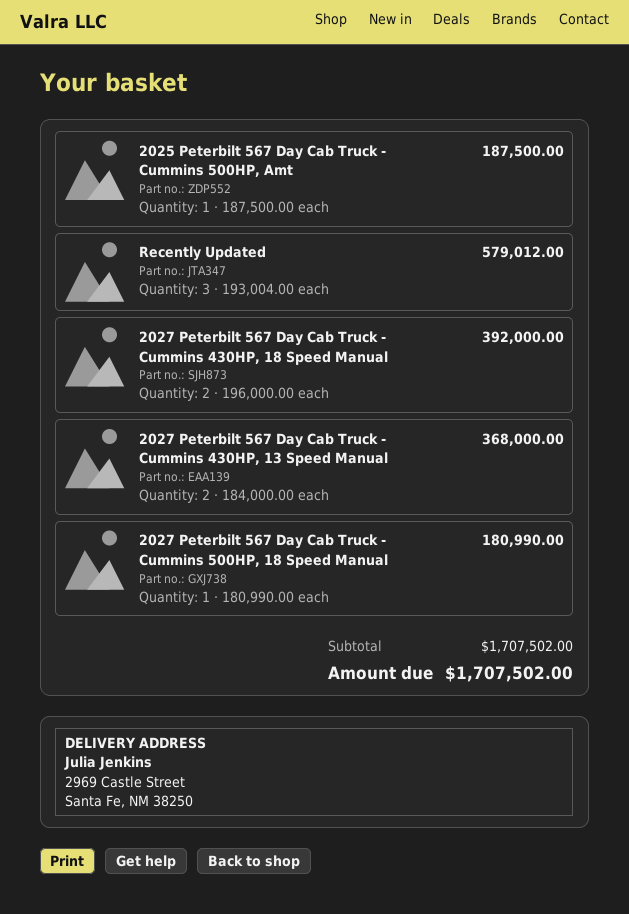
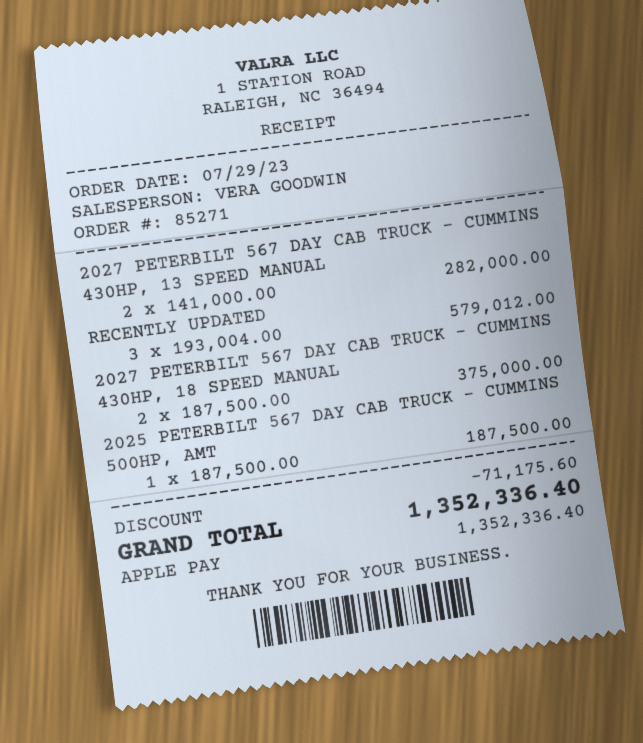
2027 Peterbilt 567 Day Cab Truck - Cummins 430HP, 18 Speed Manual: 2 x 196000.00 = 392000.00 -> 2 x 187500.00 = 375000.00
2027 Peterbilt 567 Day Cab Truck - Cummins 430HP, 13 Speed Manual: 2 x 184000.00 = 368000.00 -> 2 x 141000.00 = 282000.00
2027 Peterbilt 567 Day Cab Truck - Cummins 500HP, 18 Speed Manual: 1 x 180990.00 = 180990.00 -> none
discount: none -> 71175.60
total: 1707502.00 -> 1352336.40

